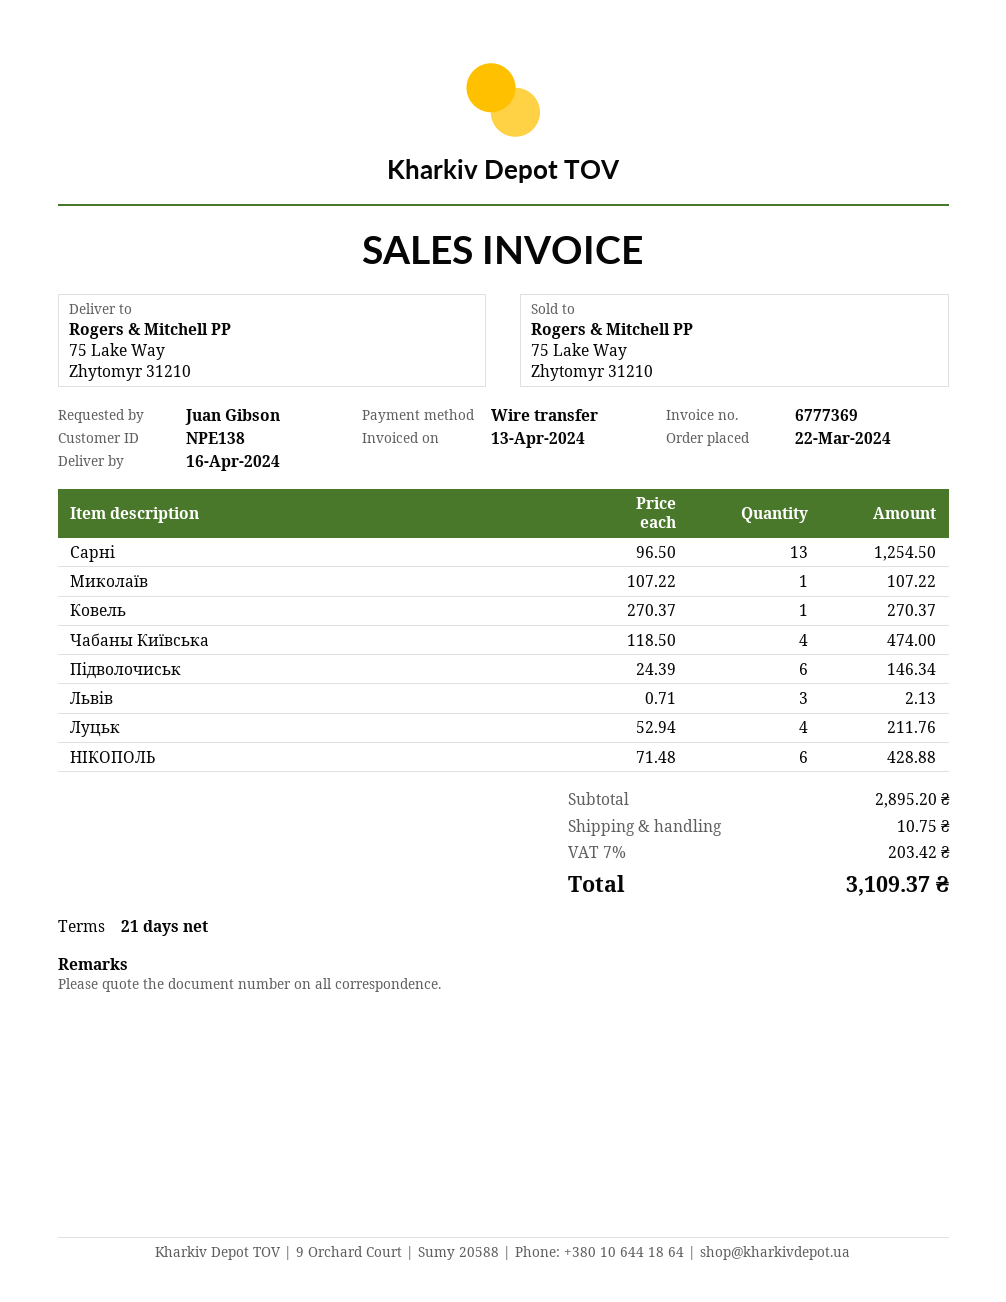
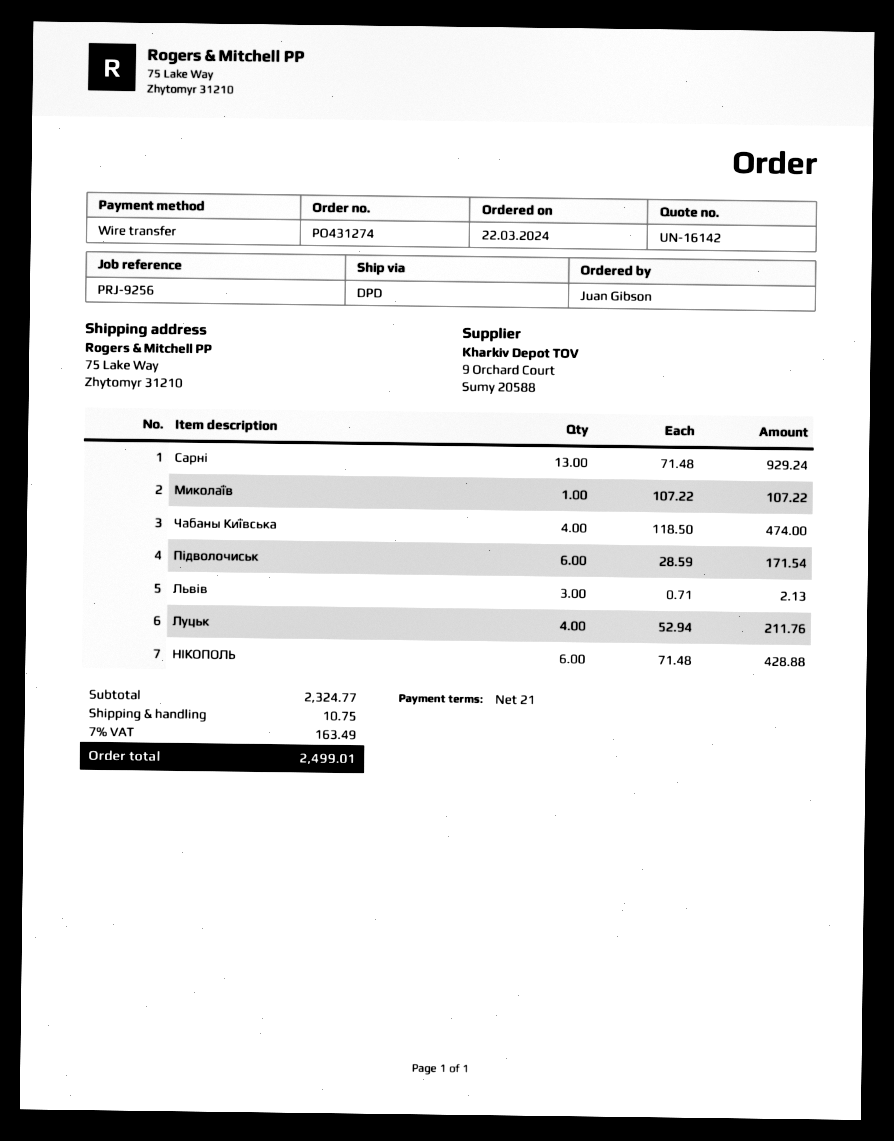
Сарні: 13 x 96.50 = 1254.50 -> 13 x 71.48 = 929.24
Ковель: 1 x 270.37 = 270.37 -> none
Підволочиськ: 6 x 24.39 = 146.34 -> 6 x 28.59 = 171.54
subtotal: 2895.20 -> 2324.77
tax: 7% = 203.42 -> 7% = 163.49
total: 3109.37 -> 2499.01

